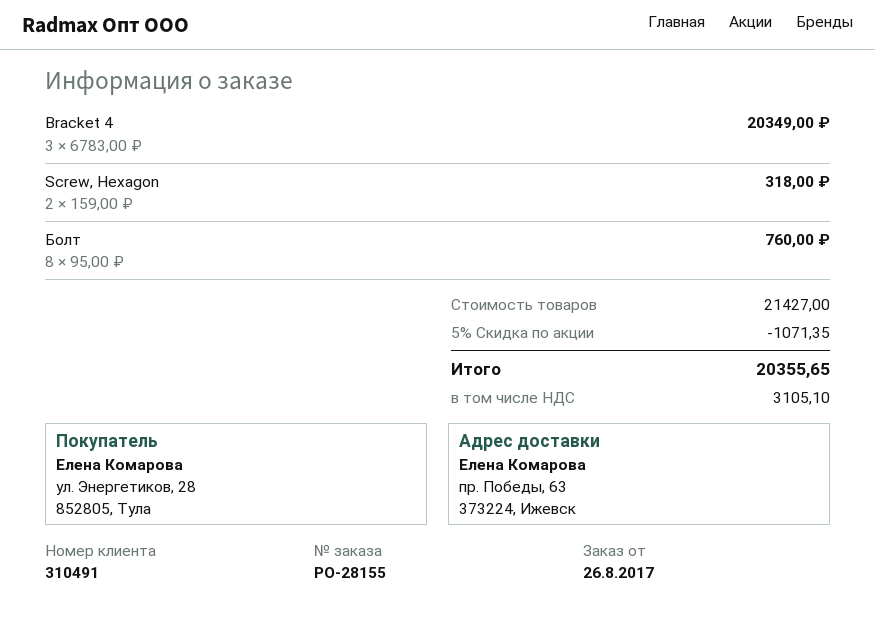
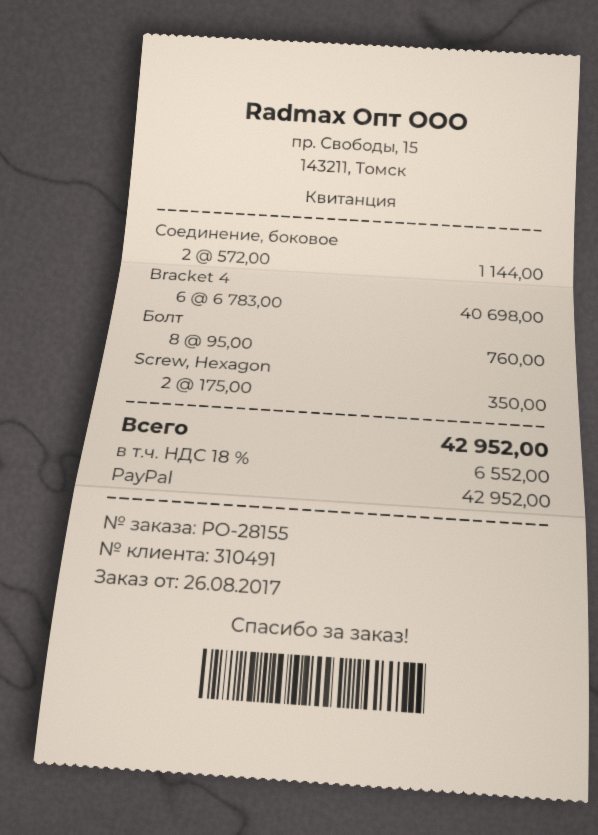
Bracket 4: 3 x 6783.00 = 20349.00 -> 6 x 6783.00 = 40698.00
Screw, Hexagon: 2 x 159.00 = 318.00 -> 2 x 175.00 = 350.00
Соединение, боковое: none -> 2 x 572.00 = 1144.00
discount: 5% = 1071.35 -> none
tax: 3105.10 -> 6552.00
total: 20355.65 -> 42952.00

